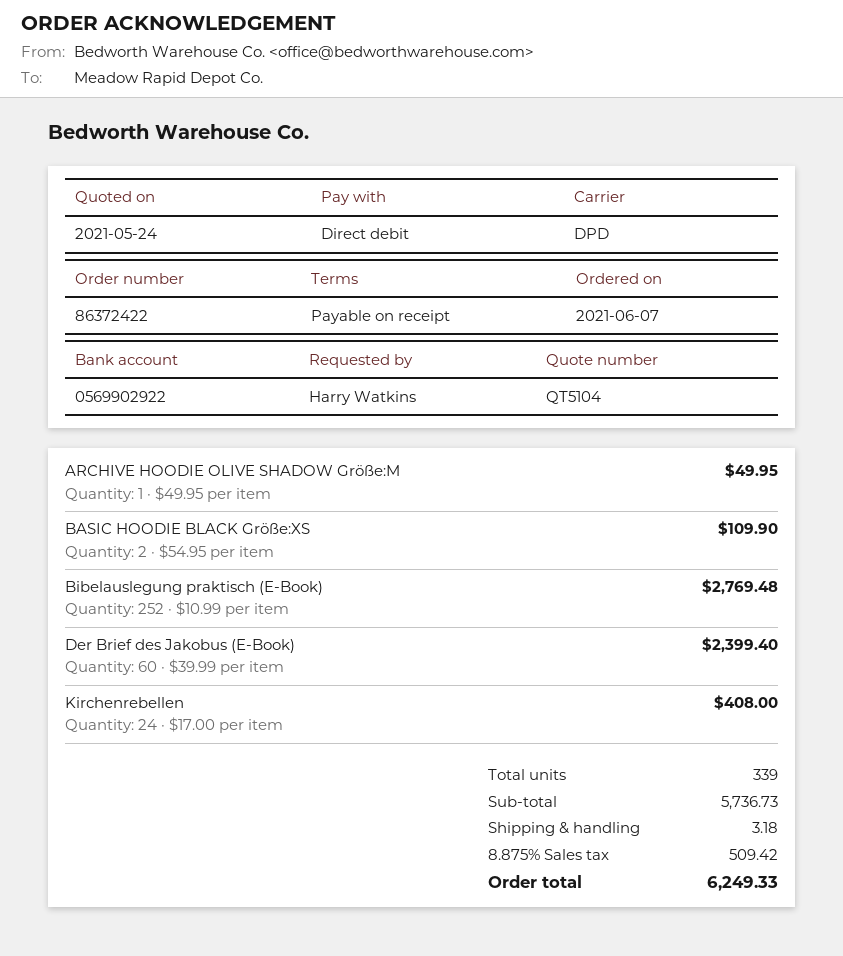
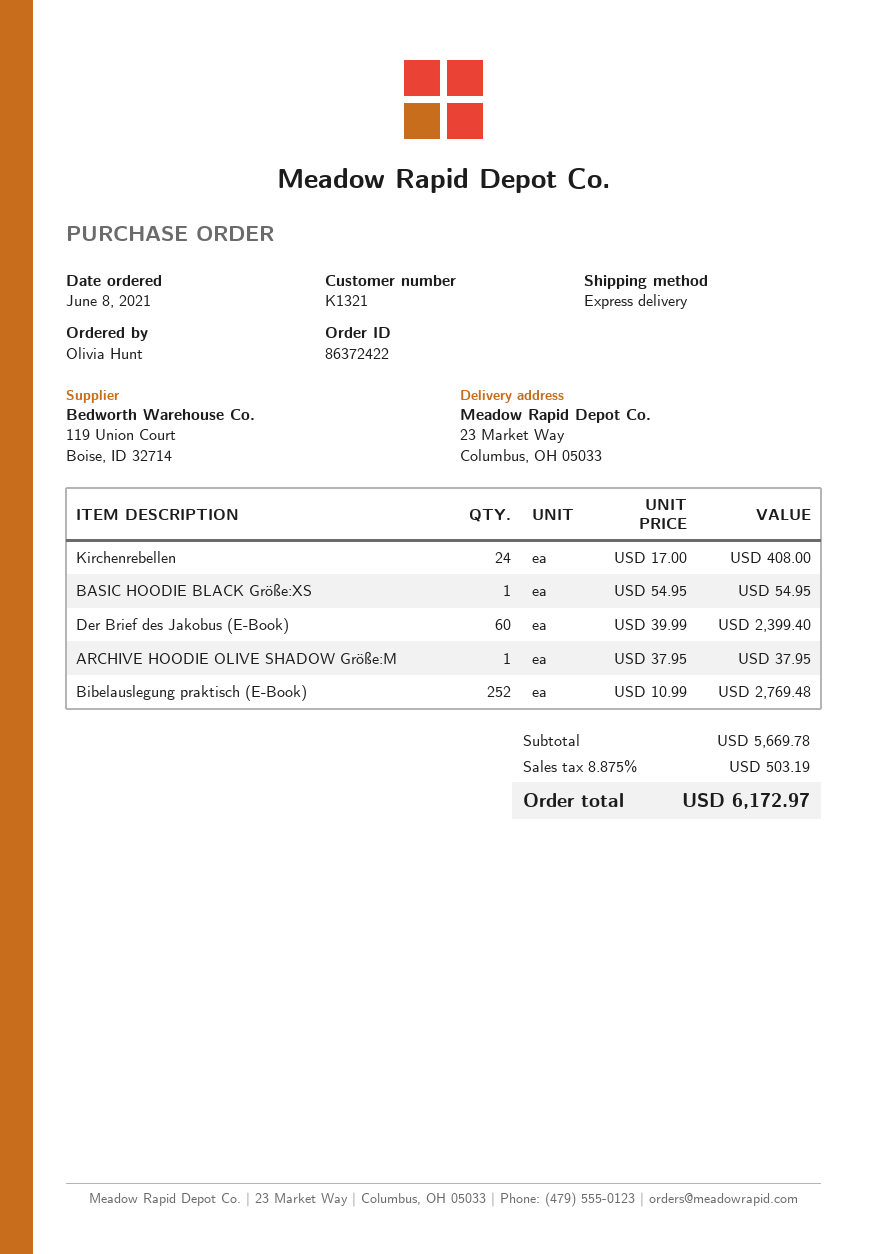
order date: 2021-06-07 -> 2021-06-08
ordered by: Harry Watkins -> Olivia Hunt
shipping method: DPD -> express
ARCHIVE HOODIE OLIVE SHADOW Größe:M: 1 x 49.95 = 49.95 -> 1 x 37.95 = 37.95
BASIC HOODIE BLACK Größe:XS: 2 x 54.95 = 109.90 -> 1 x 54.95 = 54.95
subtotal: 5736.73 -> 5669.78
shipping: 3.18 -> none
tax: 8.875% = 509.42 -> 8.875% = 503.19
total: 6249.33 -> 6172.97

